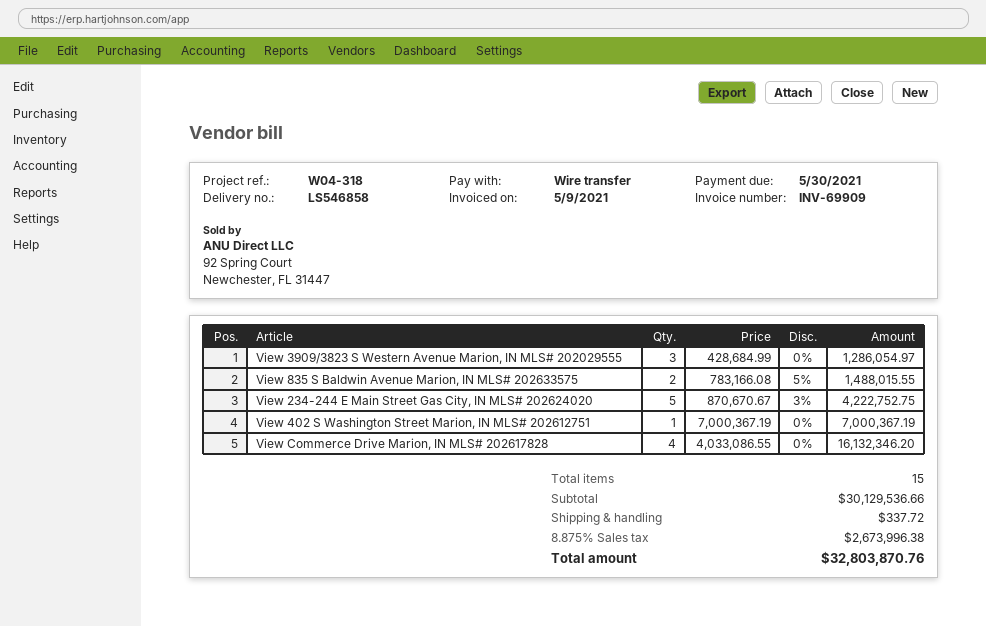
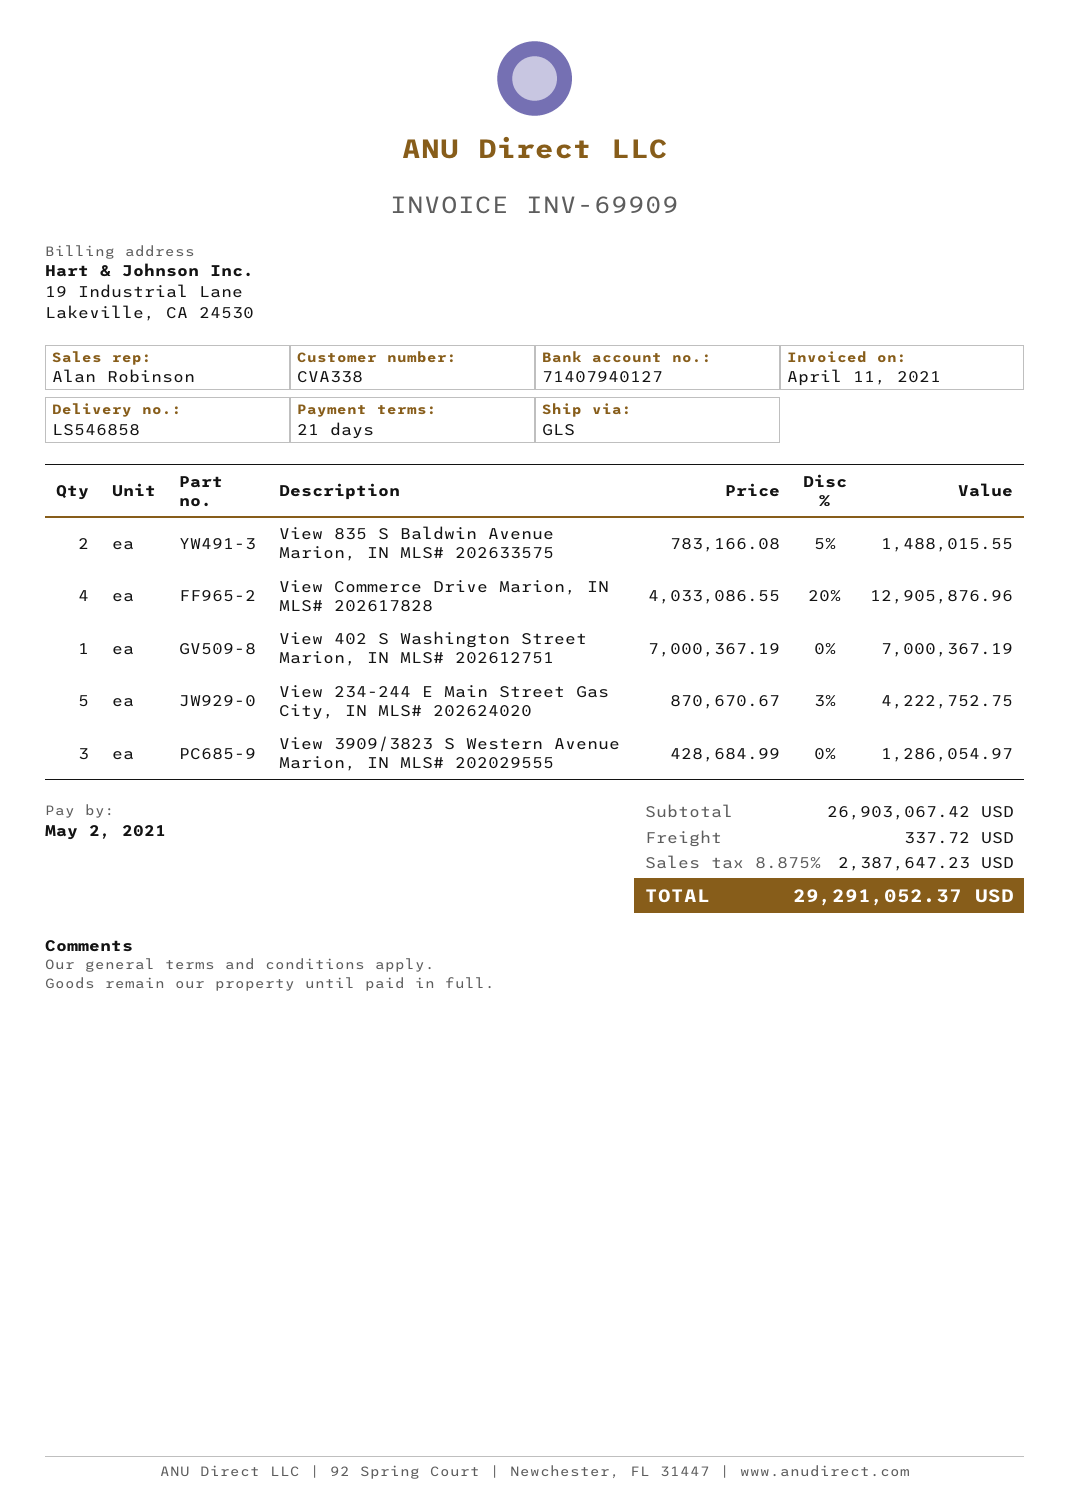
invoice date: 2021-05-09 -> 2021-04-11
due date: 2021-05-30 -> 2021-05-02
View Commerce Drive Marion, IN MLS# 202617828: 4 x 4033086.55 = 16132346.20 -> 4 x 4033086.55 - 20% = 12905876.96
subtotal: 30129536.66 -> 26903067.42
tax: 8.875% = 2673996.38 -> 8.875% = 2387647.23
total: 32803870.76 -> 29291052.37

